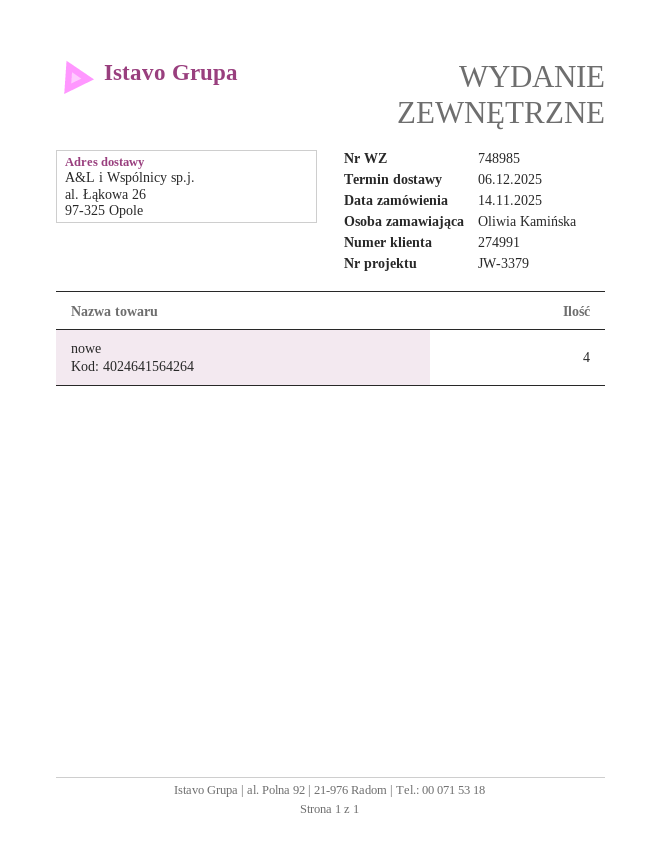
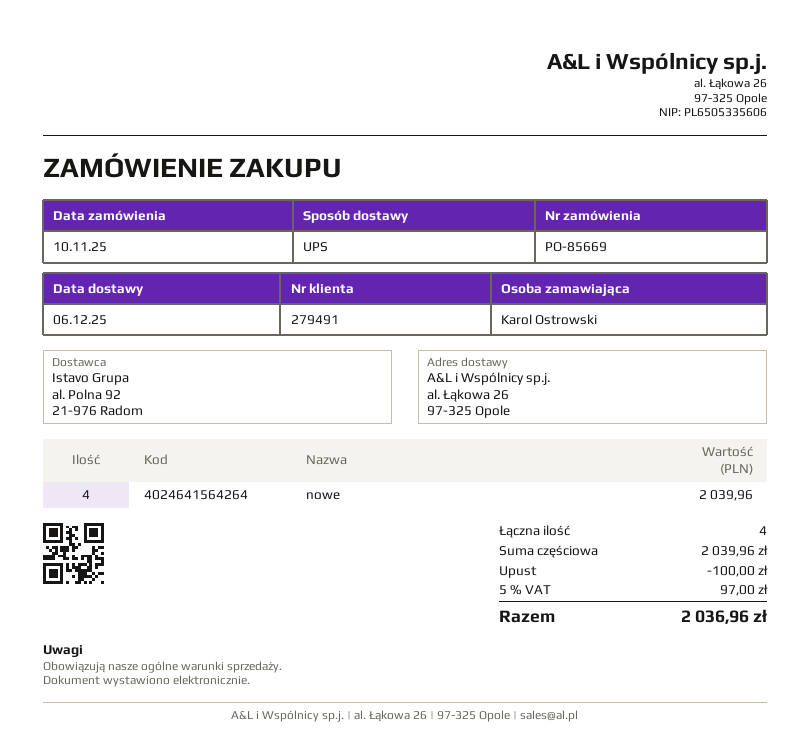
order date: 2025-11-14 -> 2025-11-10
customer number: 274991 -> 279491
ordered by: Oliwia Kamińska -> Karol Ostrowski

